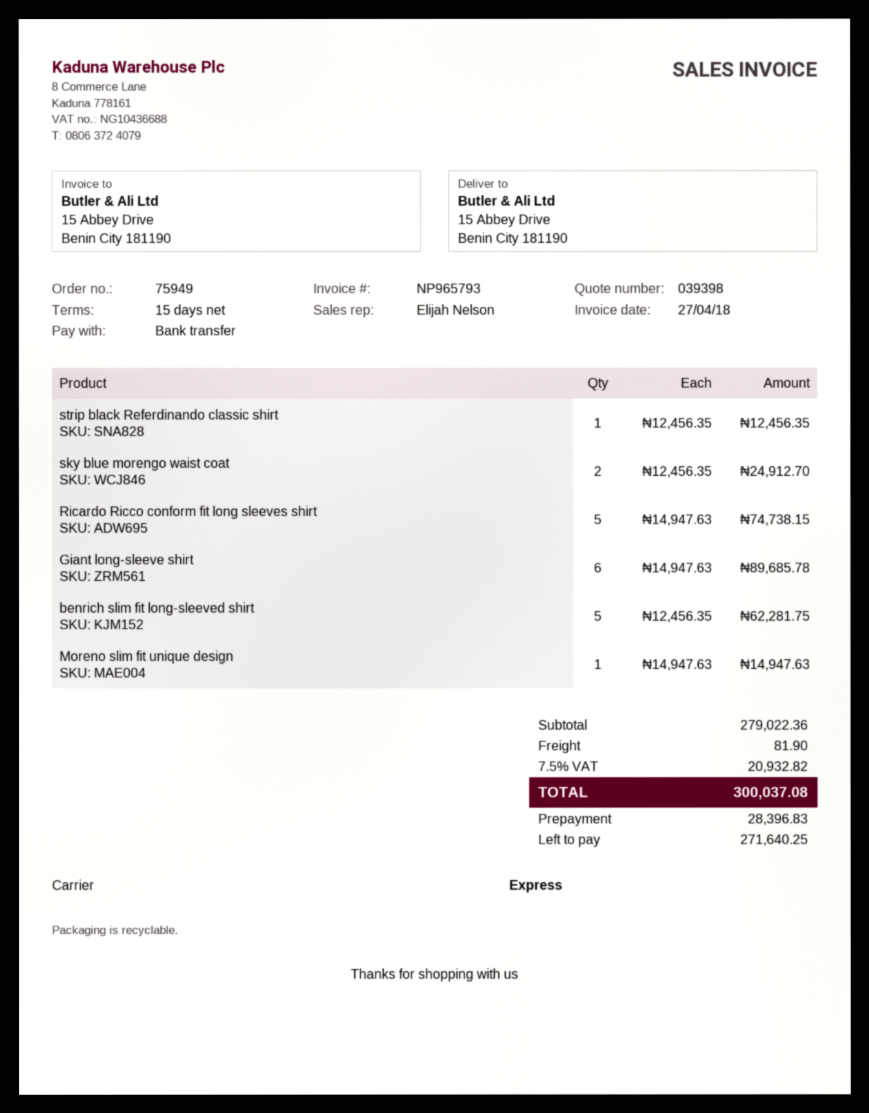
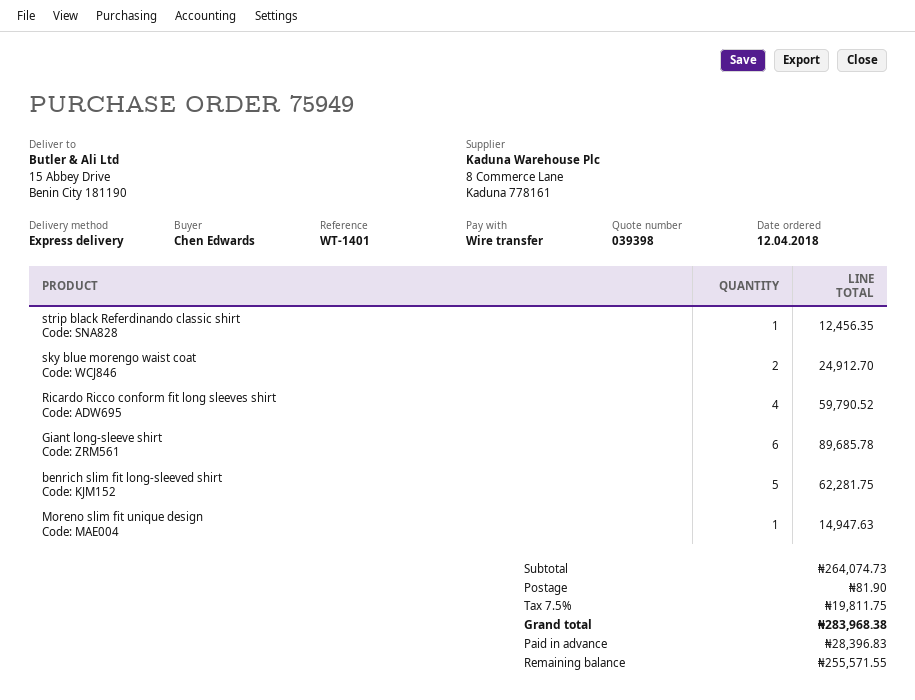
Ricardo Ricco conform fit long sleeves shirt: 5 for 74738.15 -> 4 for 59790.52
subtotal: 279022.36 -> 264074.73
tax: 7.5% = 20932.82 -> 7.5% = 19811.75
total: 300037.08 -> 283968.38
balance: 271640.25 -> 255571.55

